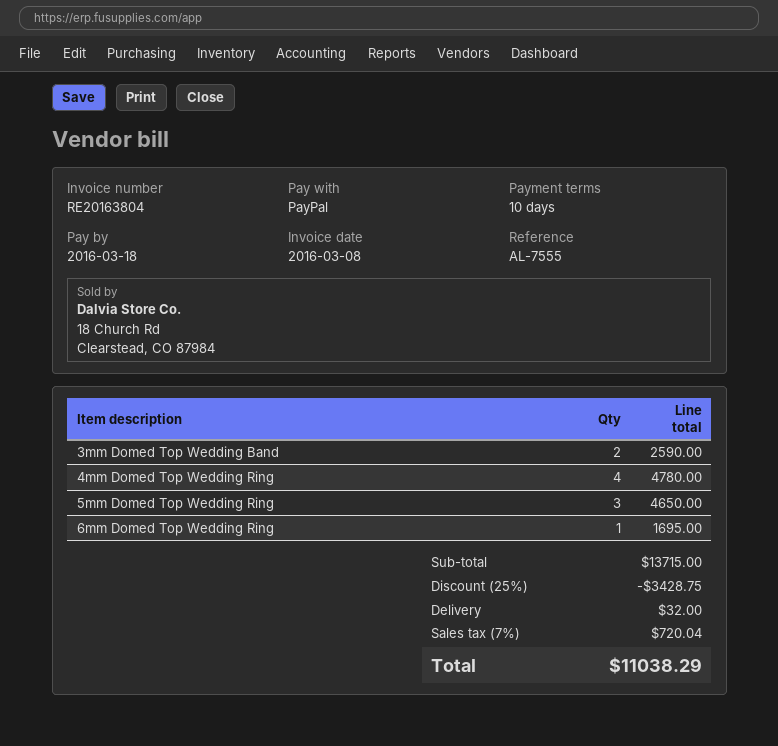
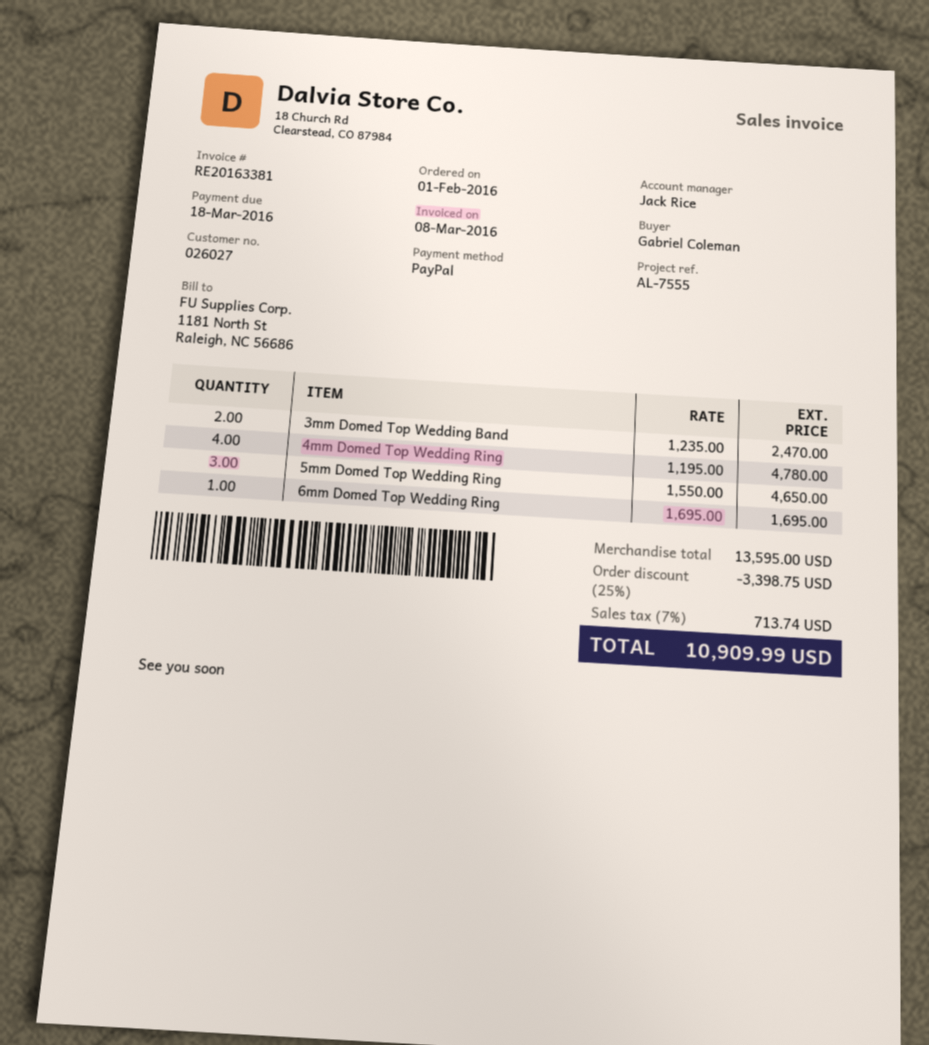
invoice number: RE20163804 -> RE20163381
3mm Domed Top Wedding Band: 2 for 2590.00 -> 2 for 2470.00
subtotal: 13715.00 -> 13595.00
discount: 25% = 3428.75 -> 25% = 3398.75
shipping: 32.00 -> none
tax: 7% = 720.04 -> 7% = 713.74
total: 11038.29 -> 10909.99

